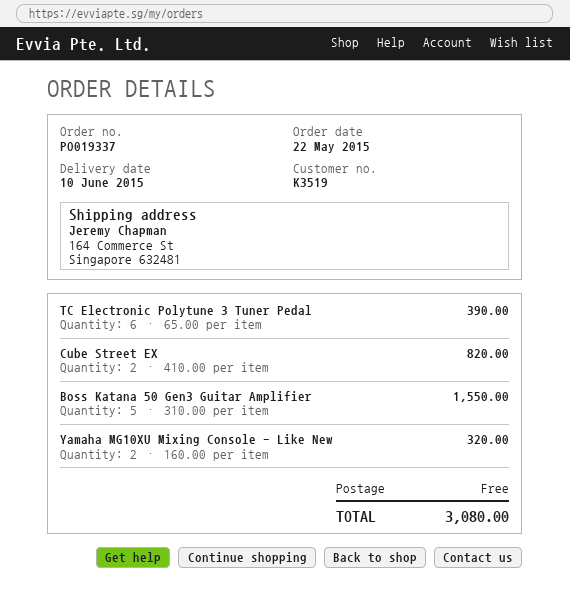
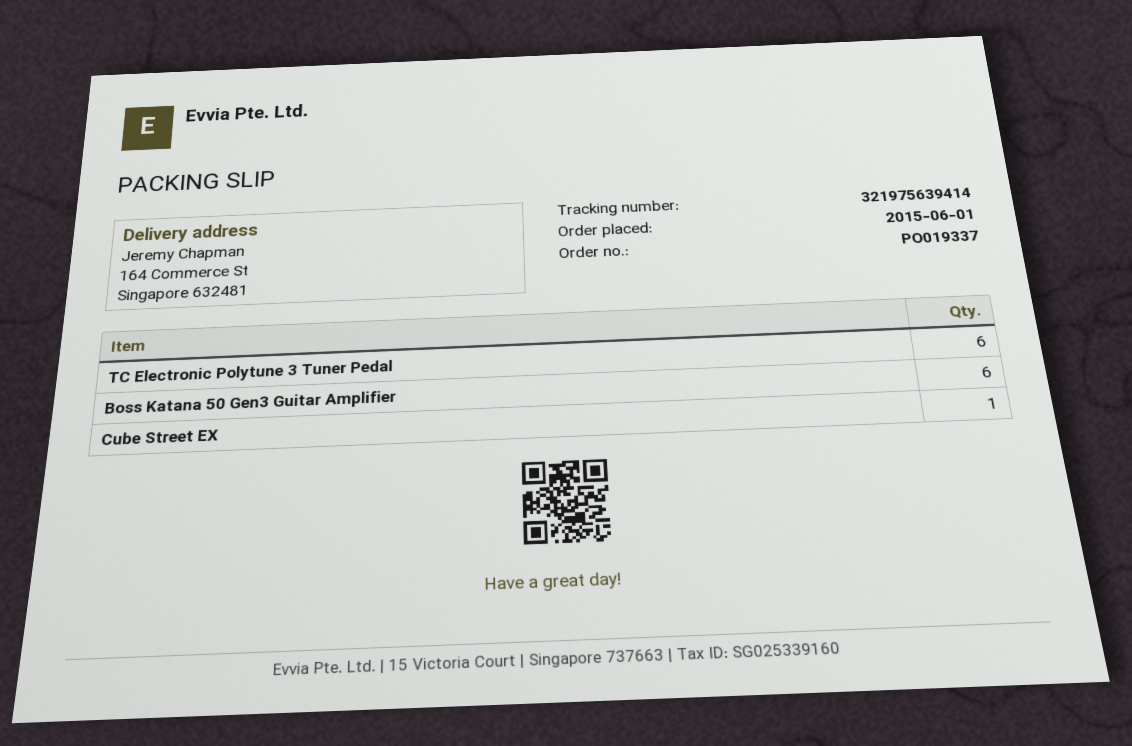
order date: 2015-05-22 -> 2015-06-01
Cube Street EX: 2 -> 1
Boss Katana 50 Gen3 Guitar Amplifier: 5 -> 6
Yamaha MG10XU Mixing Console - Like New: 2 -> none

